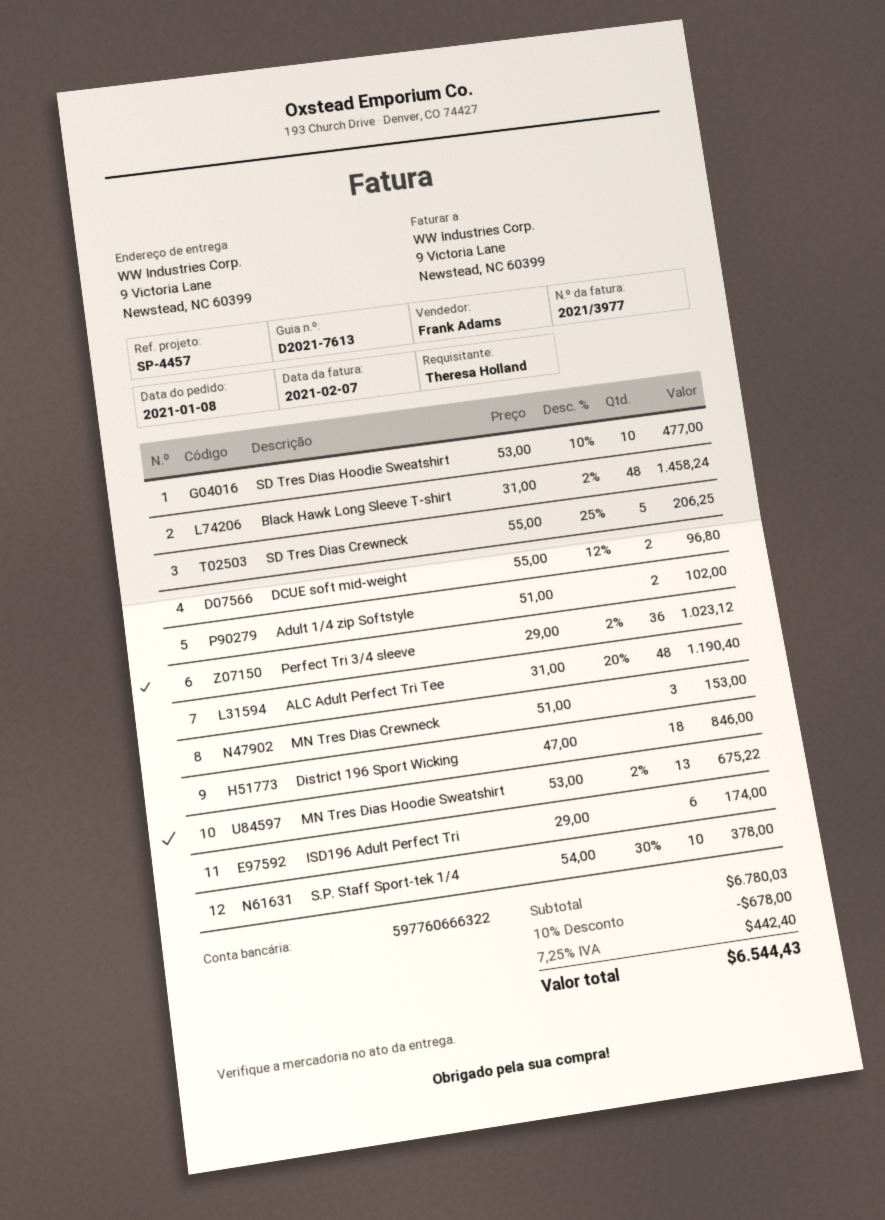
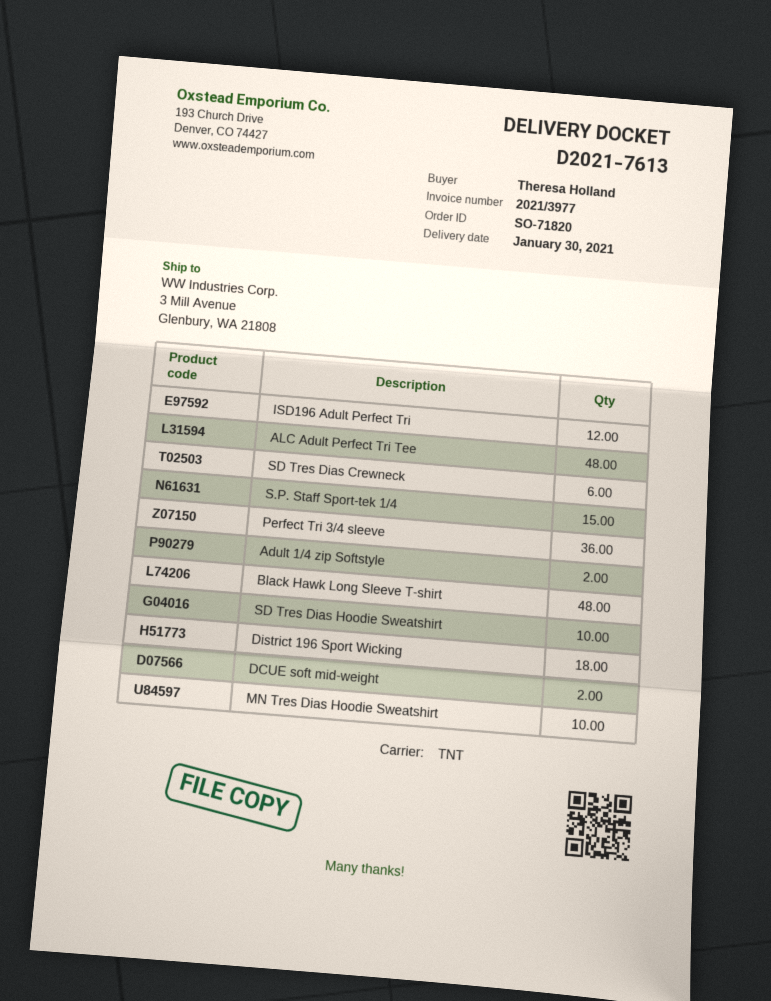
ship to: 9 Victoria Lane, Newstead, NC 60399 -> 3 Mill Avenue, Glenbury, WA 21808
SD Tres Dias Crewneck: 5 -> 6
MN Tres Dias Crewneck: 3 -> none
MN Tres Dias Hoodie Sweatshirt: 13 -> 10
ISD196 Adult Perfect Tri: 6 -> 12
S.P. Staff Sport-tek 1/4: 10 -> 15

